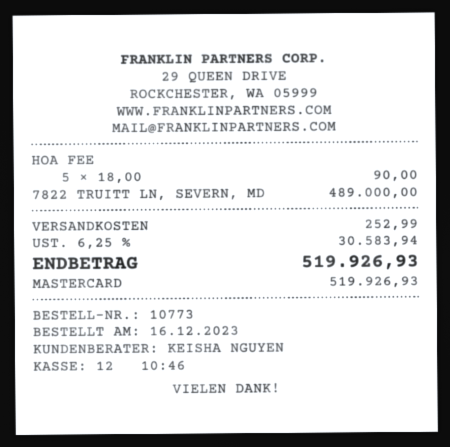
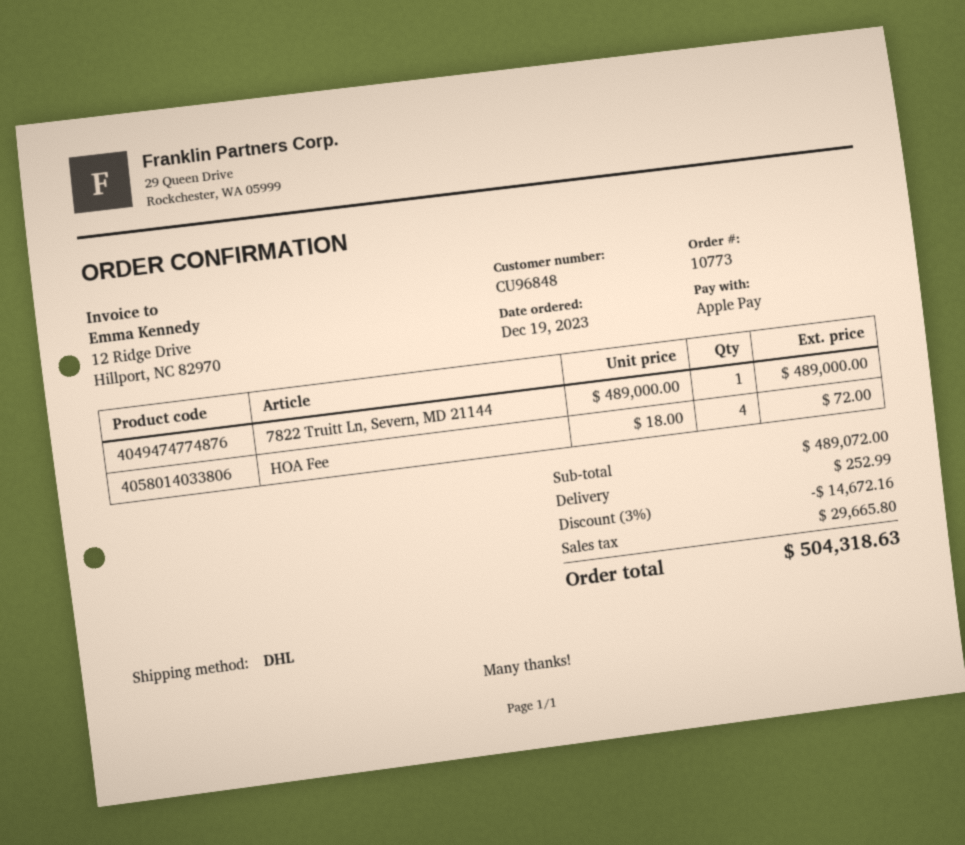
order date: 2023-12-16 -> 2023-12-19
payment method: Mastercard -> Apple Pay
HOA FEE: 5 x 18.00 = 90.00 -> 4 x 18.00 = 72.00
discount: none -> 3% = 14672.16
tax: 30583.94 -> 29665.80
total: 519926.93 -> 504318.63

